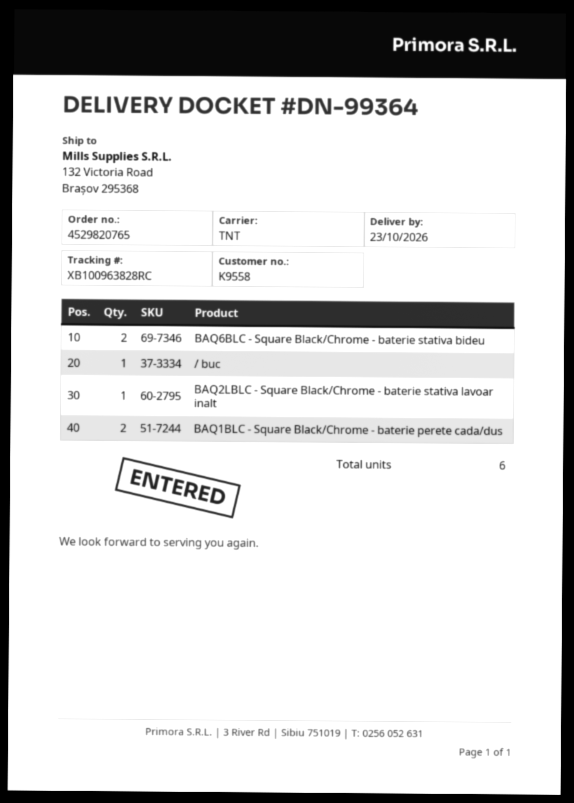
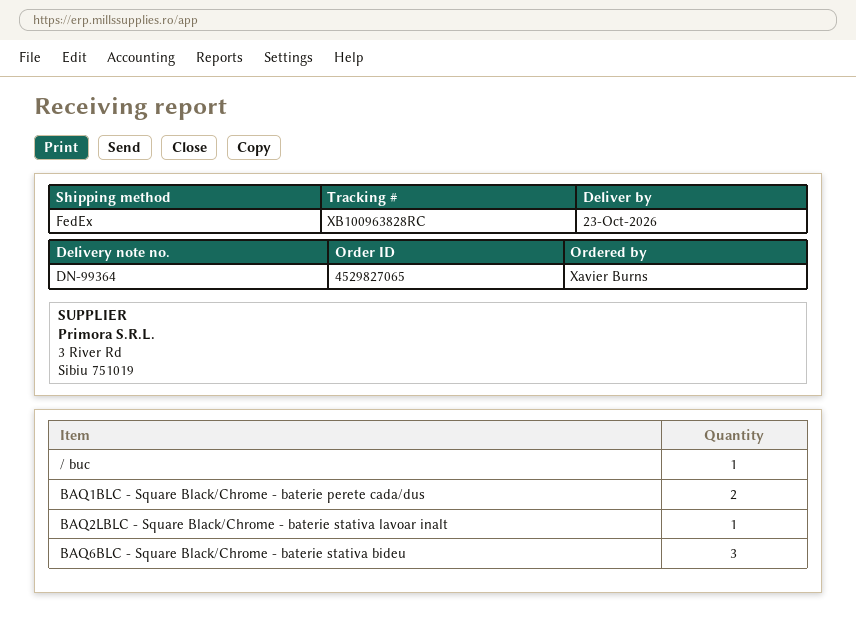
order number: 4529820765 -> 4529827065
shipping method: TNT -> FedEx
BAQ6BLC - Square Black/Chrome - baterie stativa bideu: 2 -> 3

